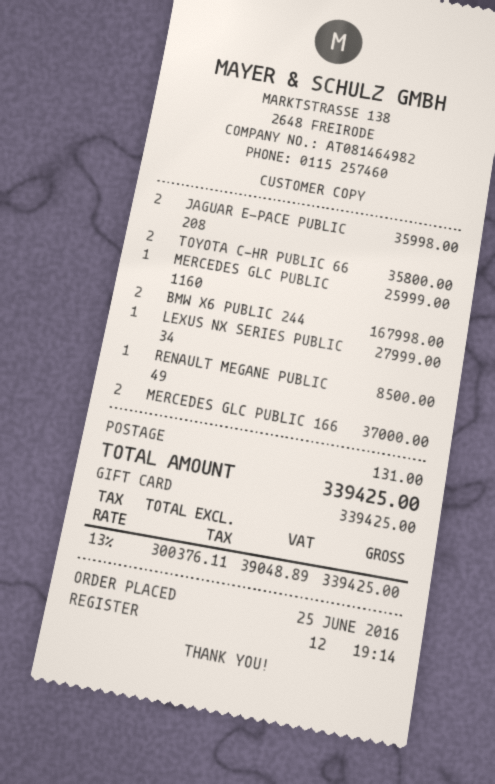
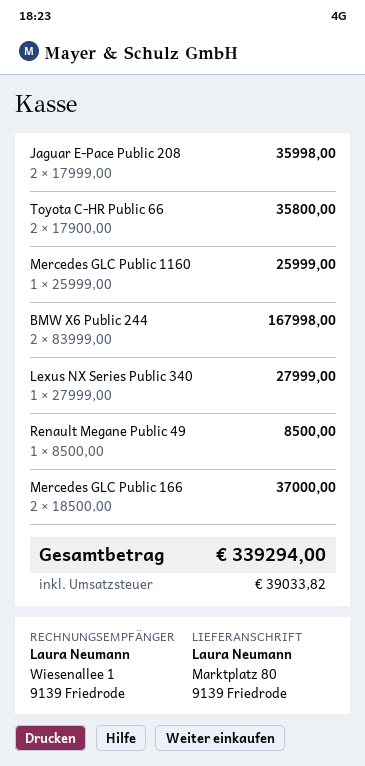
shipping: 131.00 -> none
tax: 39048.89 -> 39033.82
total: 339425.00 -> 339294.00

